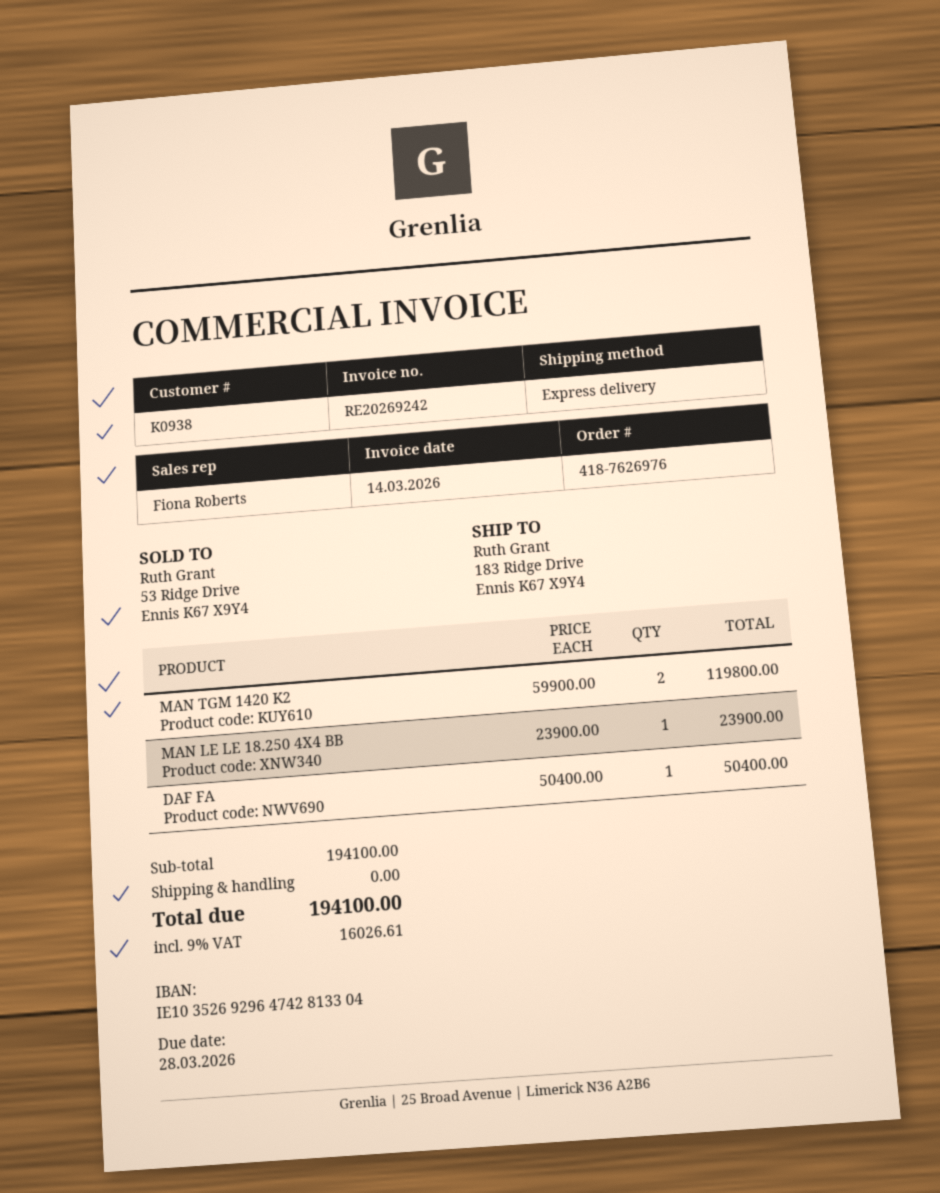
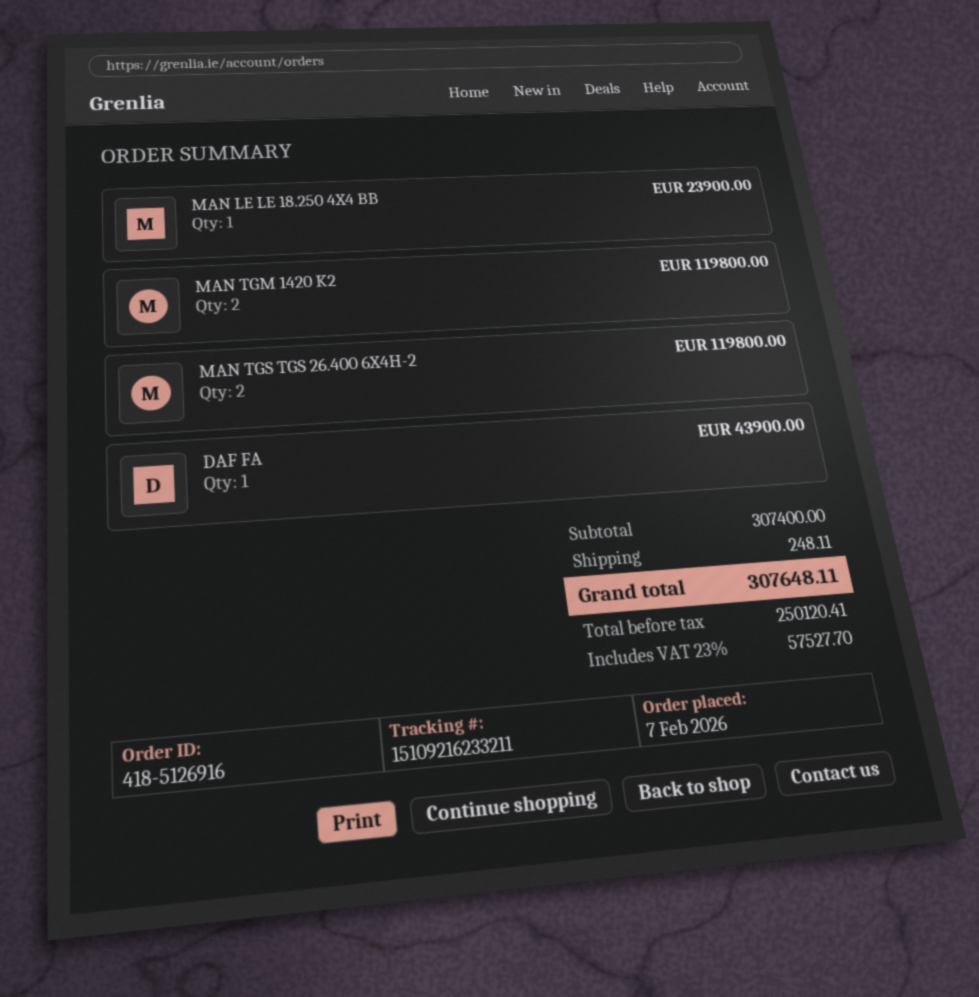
order number: 418-7626976 -> 418-5126916
DAF FA: 1 for 50400.00 -> 1 for 43900.00
MAN TGS TGS 26.400 6X4H-2: none -> 2 for 119800.00
subtotal: 194100.00 -> 307400.00
shipping: 0.00 -> 248.11
tax: 9% = 16026.61 -> 23% = 57527.70
total: 194100.00 -> 307648.11

